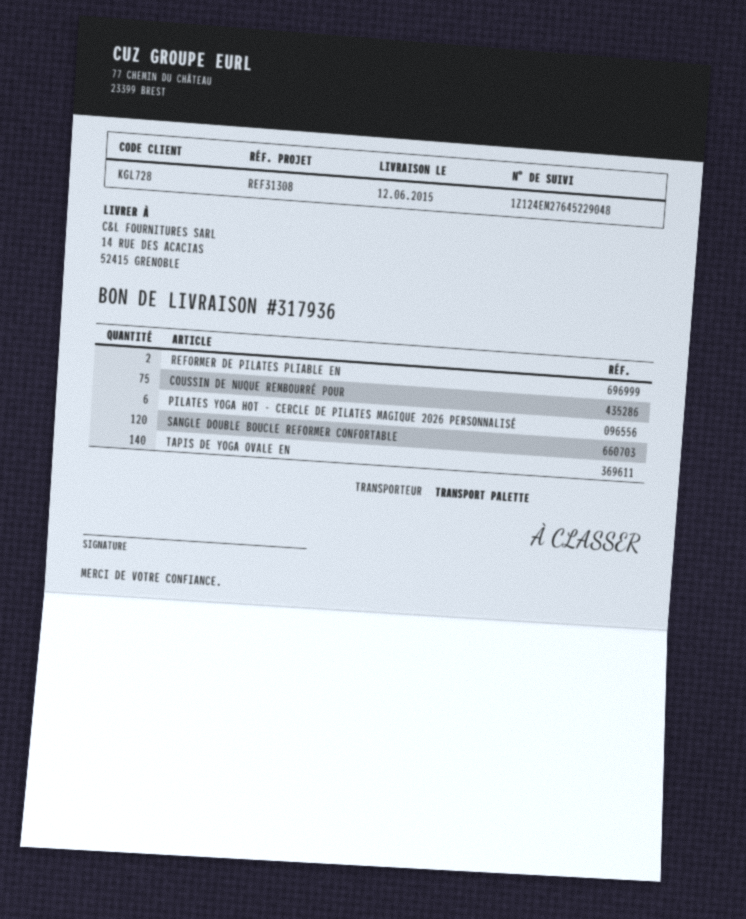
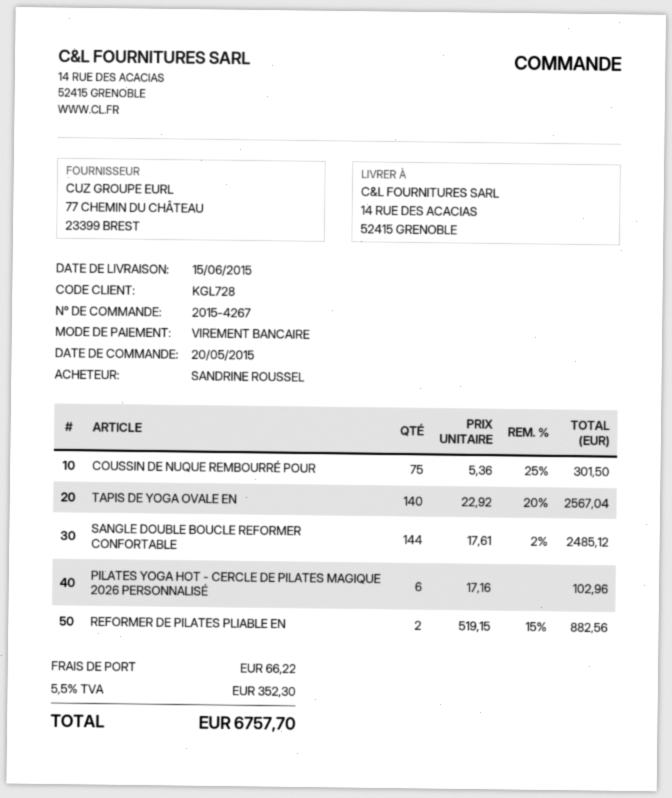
delivery date: 2015-06-12 -> 2015-06-15
SANGLE DOUBLE BOUCLE REFORMER CONFORTABLE: 120 -> 144

